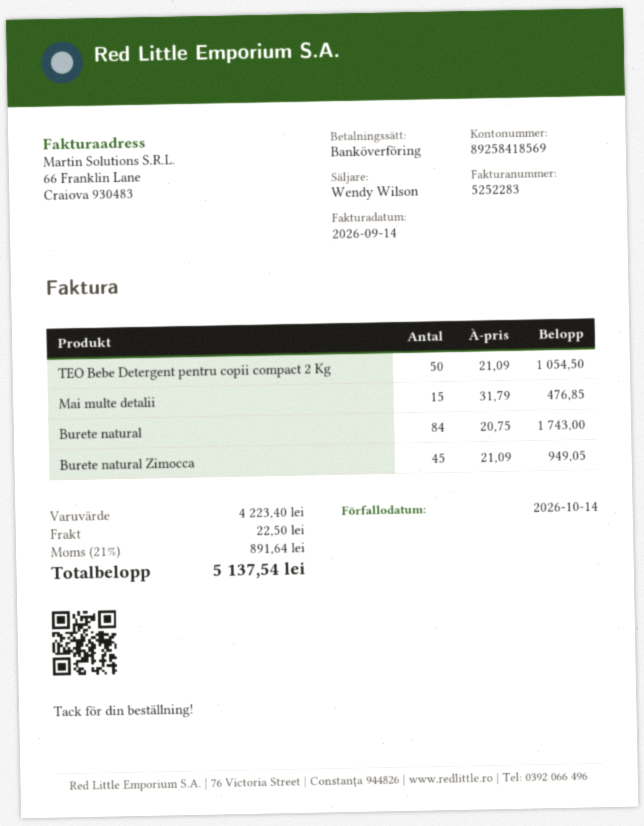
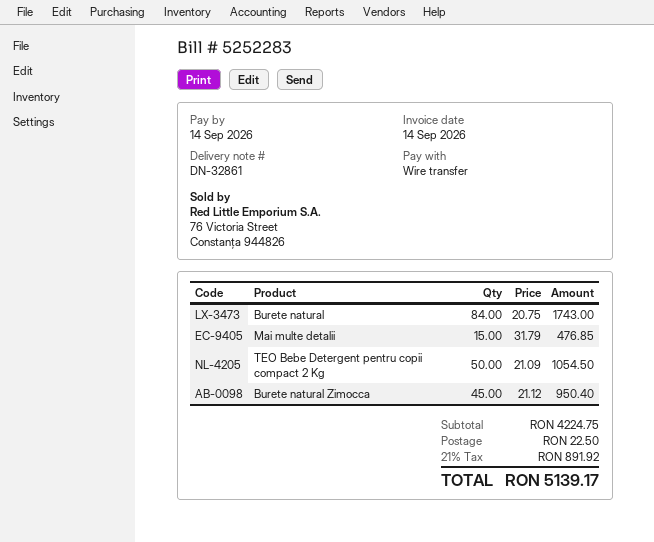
due date: 2026-10-14 -> 2026-09-14
Burete natural Zimocca: 45 x 21.09 = 949.05 -> 45 x 21.12 = 950.40
subtotal: 4223.40 -> 4224.75
tax: 21% = 891.64 -> 21% = 891.92
total: 5137.54 -> 5139.17

